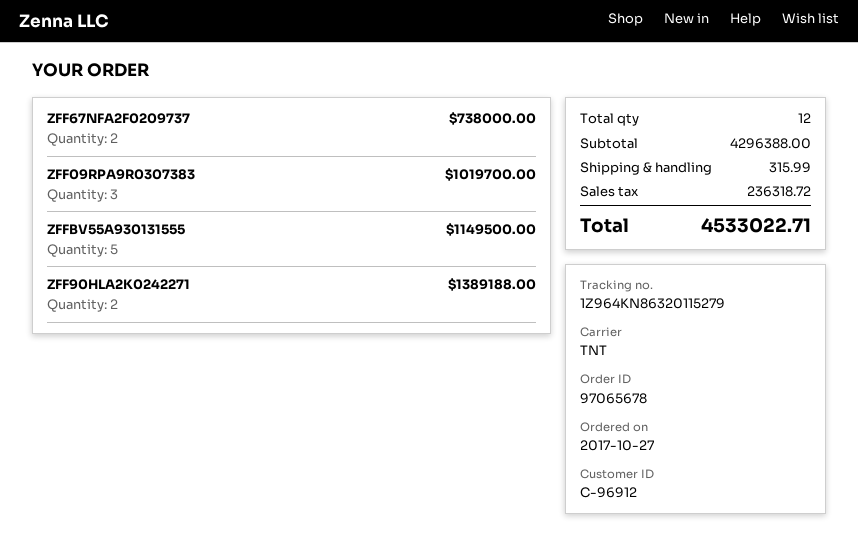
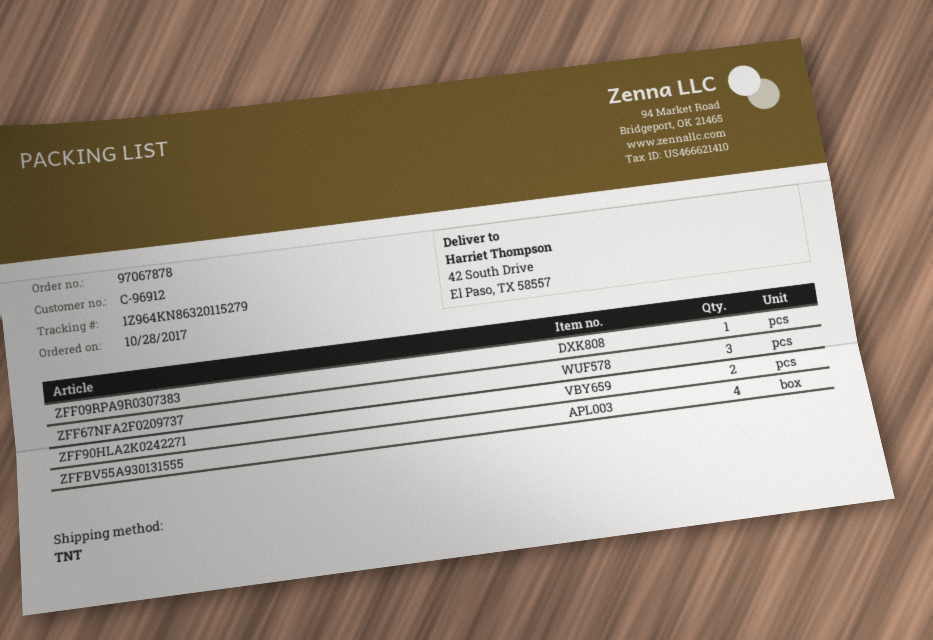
order number: 97065678 -> 97067878
order date: 2017-10-27 -> 2017-10-28
ZFF67NFA2F0209737: 2 -> 3
ZFF09RPA9R0307383: 3 -> 1
ZFFBV55A930131555: 5 -> 4

